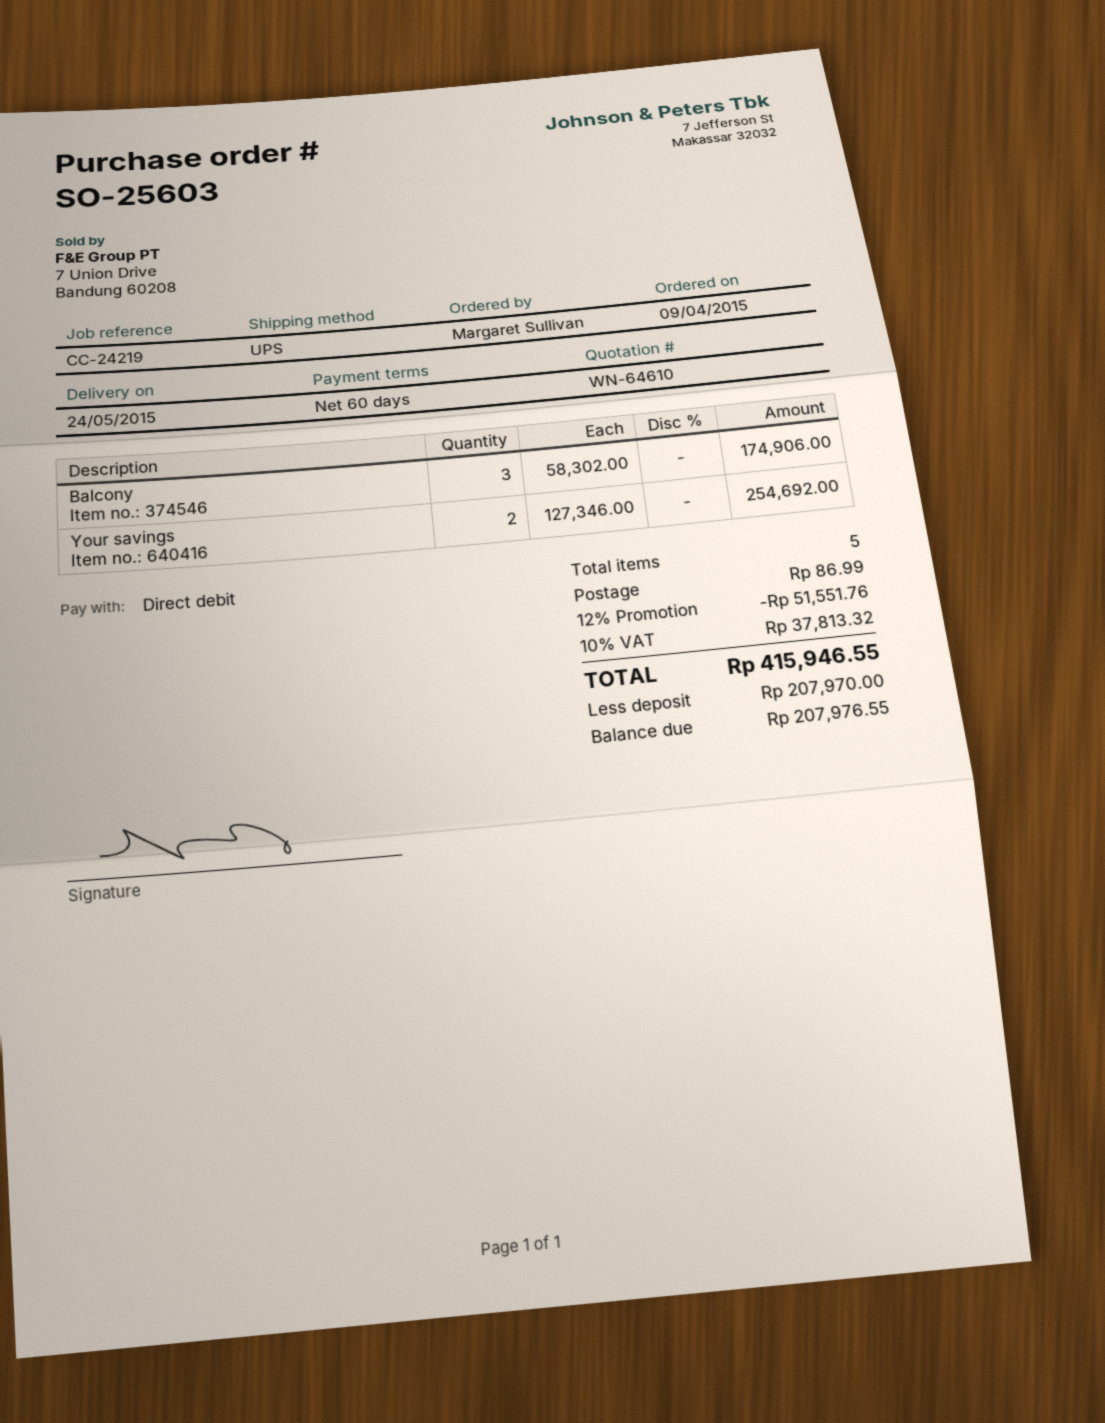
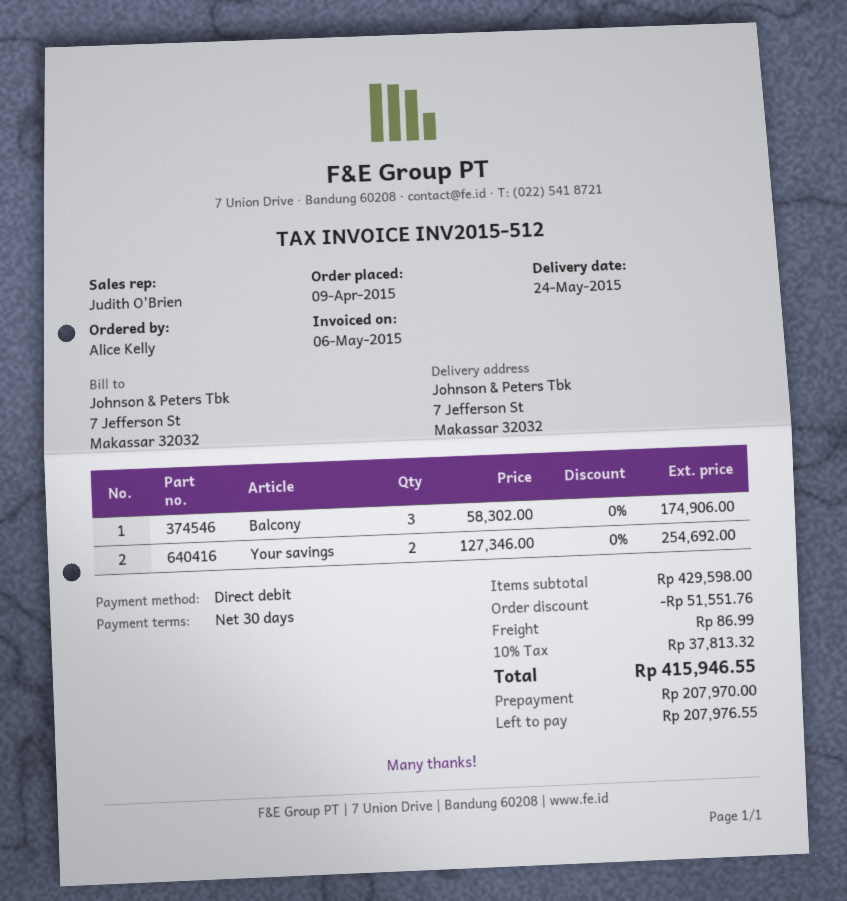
payment terms: 60 days -> 30 days
ordered by: Margaret Sullivan -> Alice Kelly

